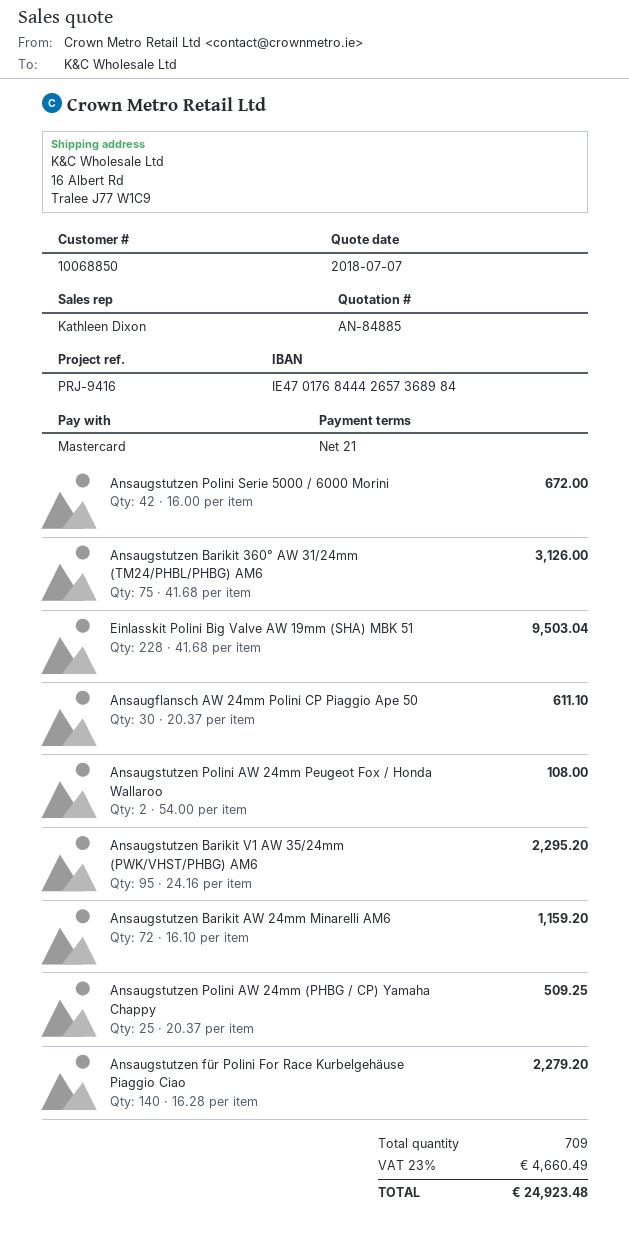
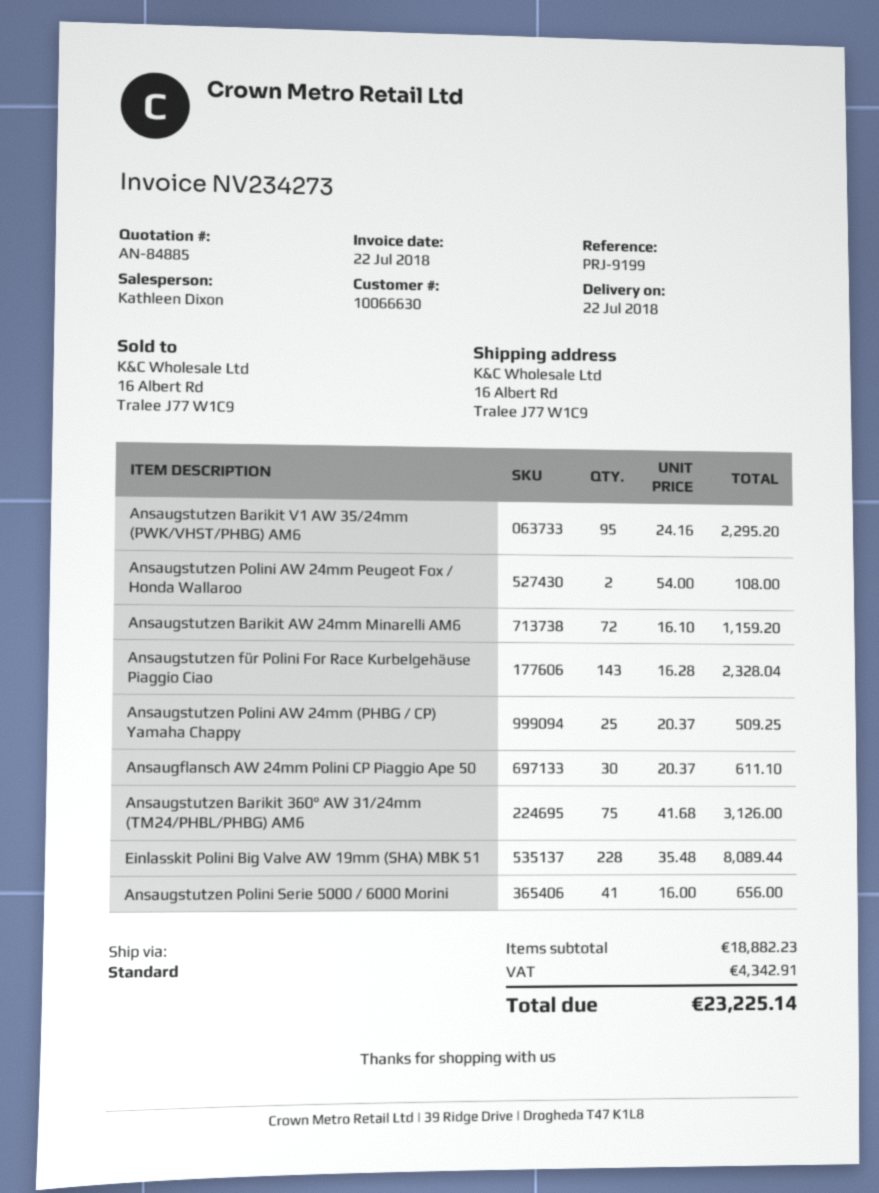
customer number: 10068850 -> 10066630
reference: PRJ-9416 -> PRJ-9199
Ansaugstutzen Polini Serie 5000 / 6000 Morini: 42 x 16.00 = 672.00 -> 41 x 16.00 = 656.00
Einlasskit Polini Big Valve AW 19mm (SHA) MBK 51: 228 x 41.68 = 9503.04 -> 228 x 35.48 = 8089.44
Ansaugstutzen für Polini For Race Kurbelgehäuse Piaggio Ciao: 140 x 16.28 = 2279.20 -> 143 x 16.28 = 2328.04
tax: 4660.49 -> 4342.91
total: 24923.48 -> 23225.14

